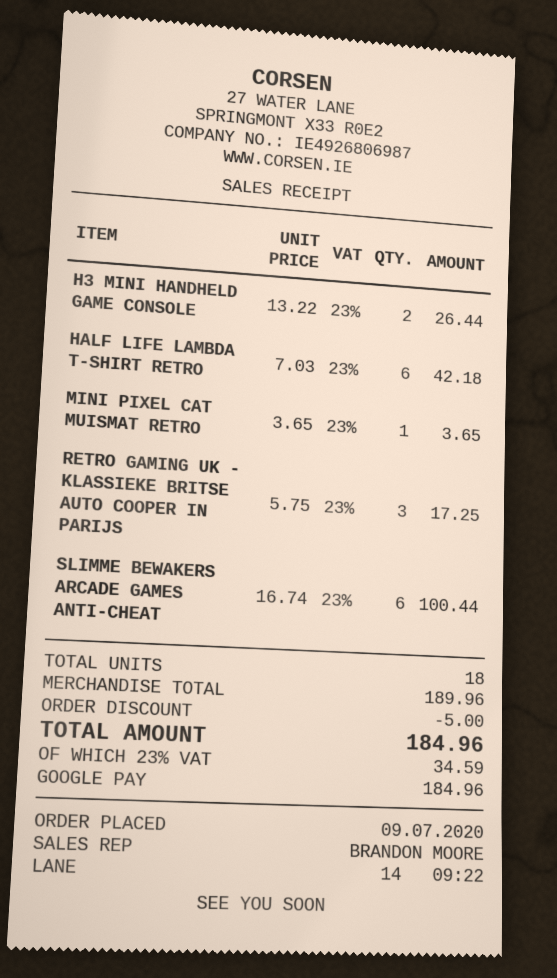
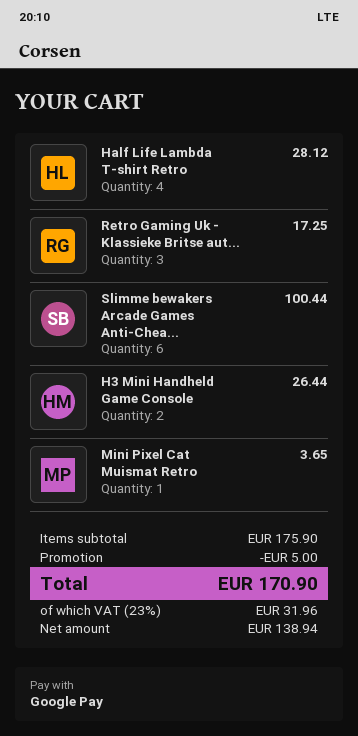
HALF LIFE LAMBDA T-SHIRT RETRO: 6 for 42.18 -> 4 for 28.12
subtotal: 189.96 -> 175.90
tax: 23% = 34.59 -> 23% = 31.96
total: 184.96 -> 170.90

